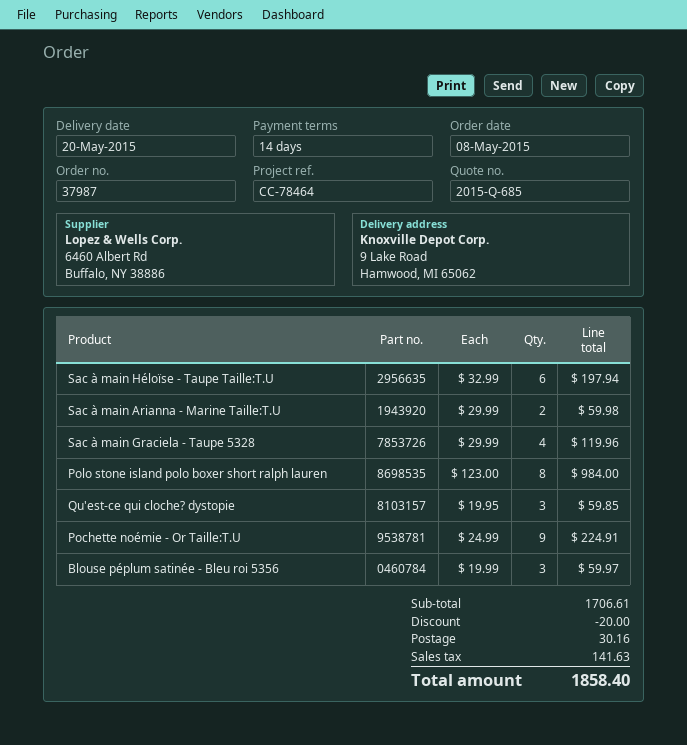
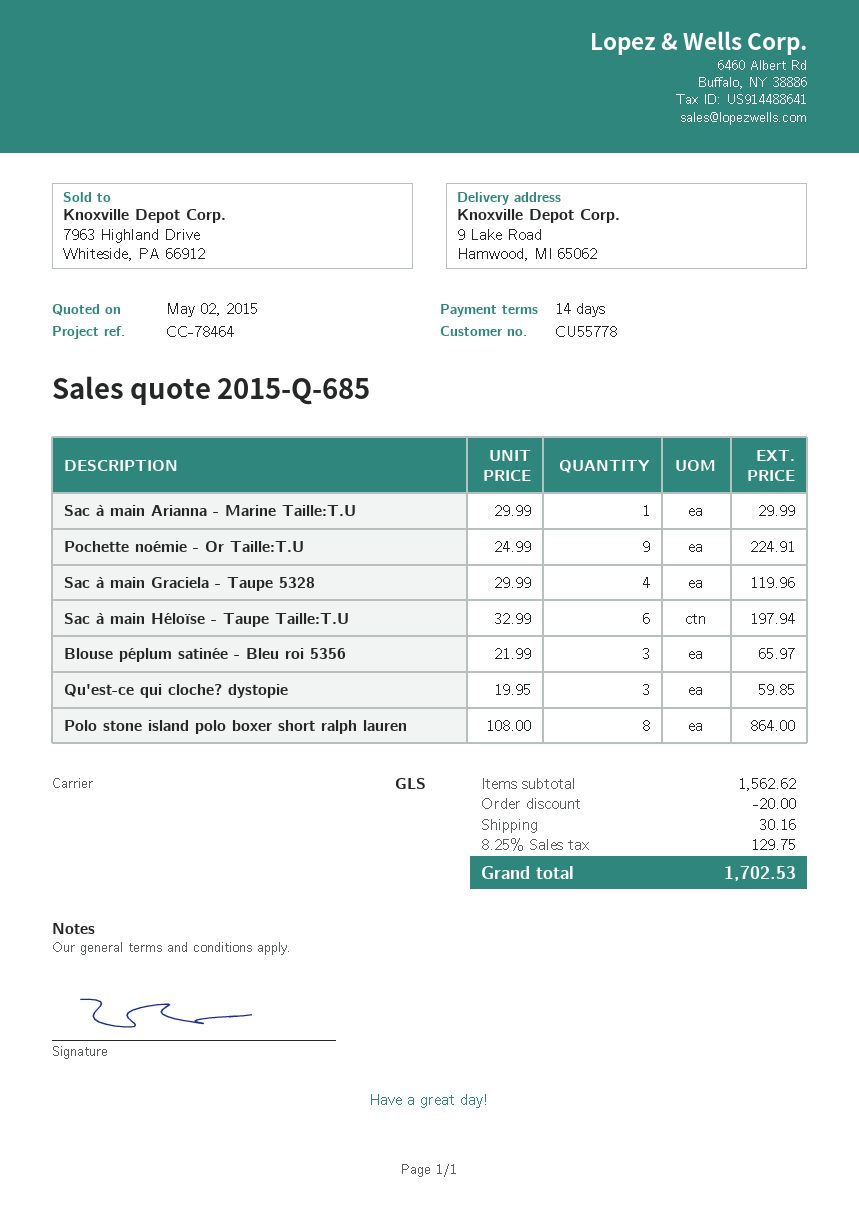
Sac à main Arianna - Marine Taille:T.U: 2 x 29.99 = 59.98 -> 1 x 29.99 = 29.99
Polo stone island polo boxer short ralph lauren: 8 x 123.00 = 984.00 -> 8 x 108.00 = 864.00
Blouse péplum satinée - Bleu roi 5356: 3 x 19.99 = 59.97 -> 3 x 21.99 = 65.97
subtotal: 1706.61 -> 1562.62
tax: 141.63 -> 129.75
total: 1858.40 -> 1702.53

